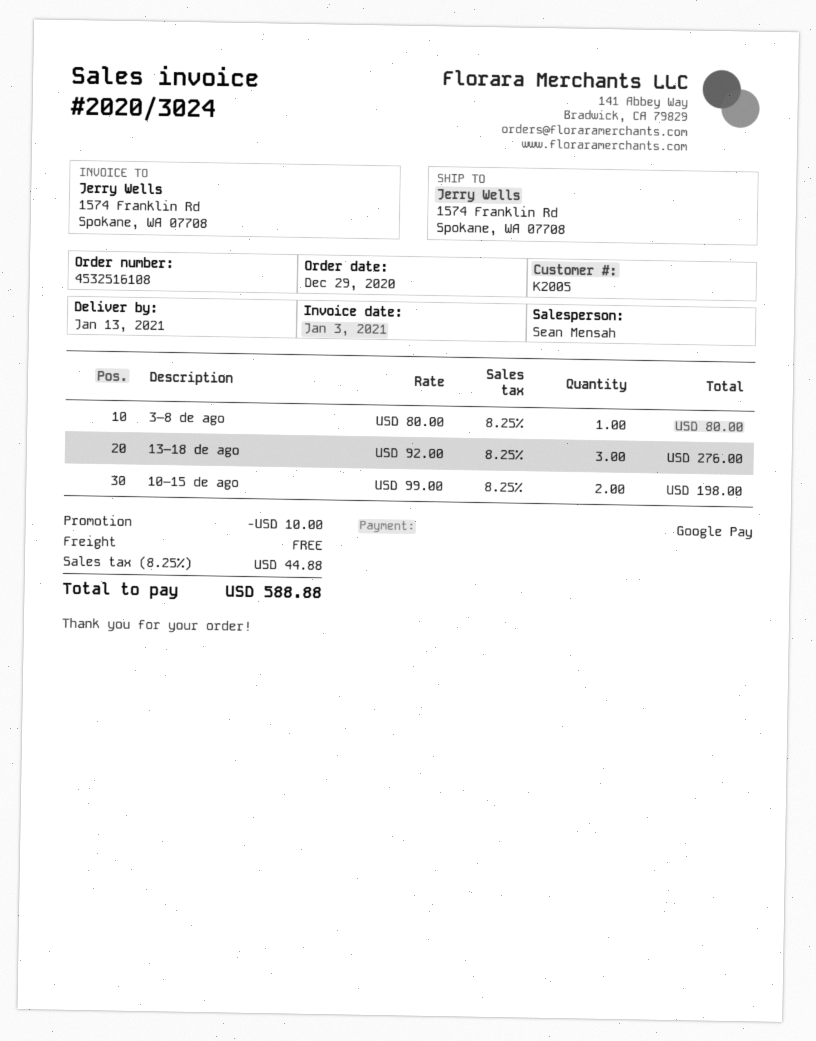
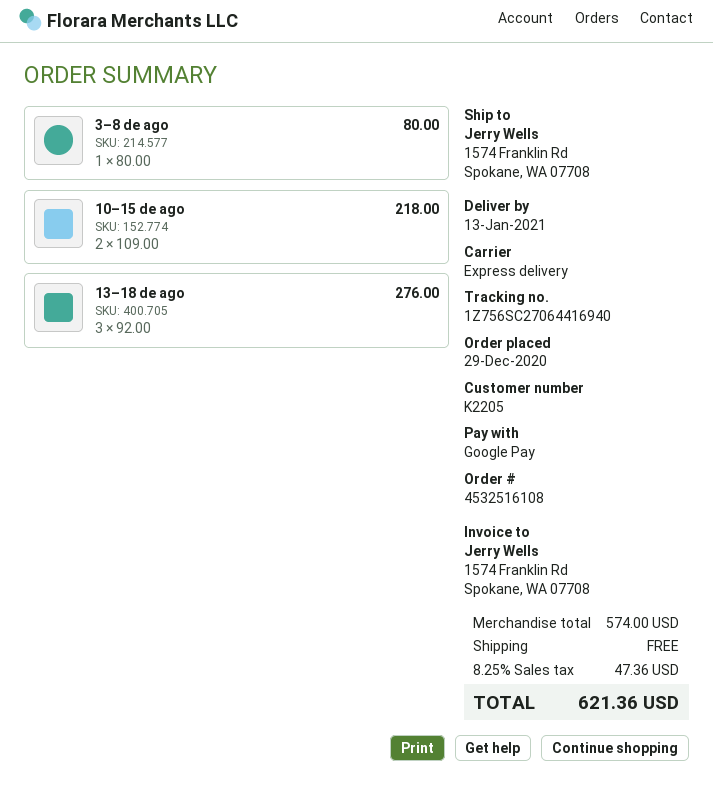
customer number: K2005 -> K2205
10–15 de ago: 2 x 99.00 = 198.00 -> 2 x 109.00 = 218.00
discount: 10.00 -> none
tax: 8.25% = 44.88 -> 8.25% = 47.36
total: 588.88 -> 621.36

